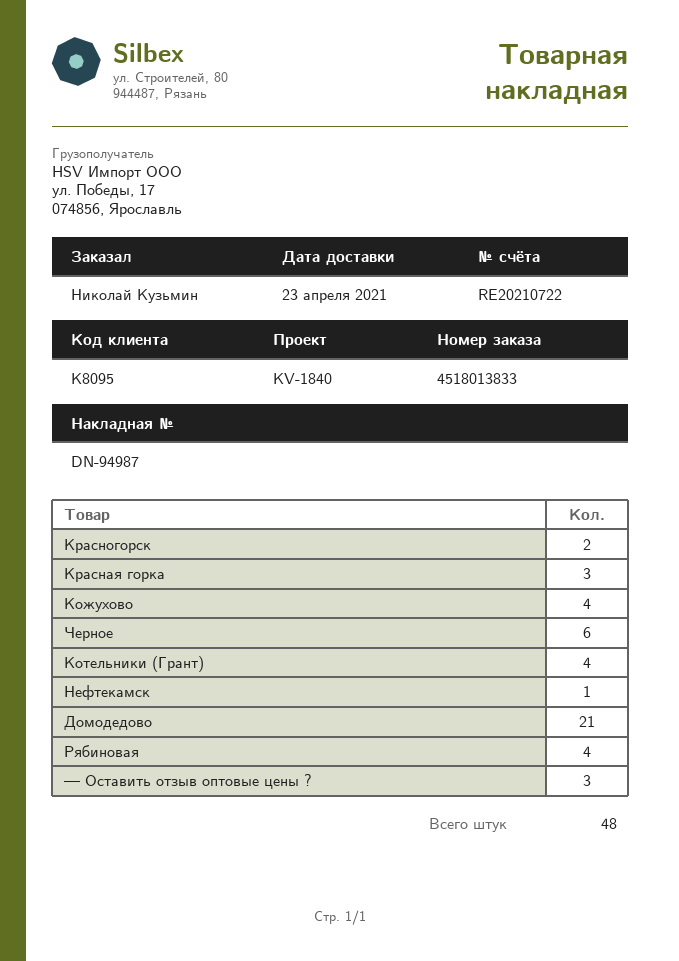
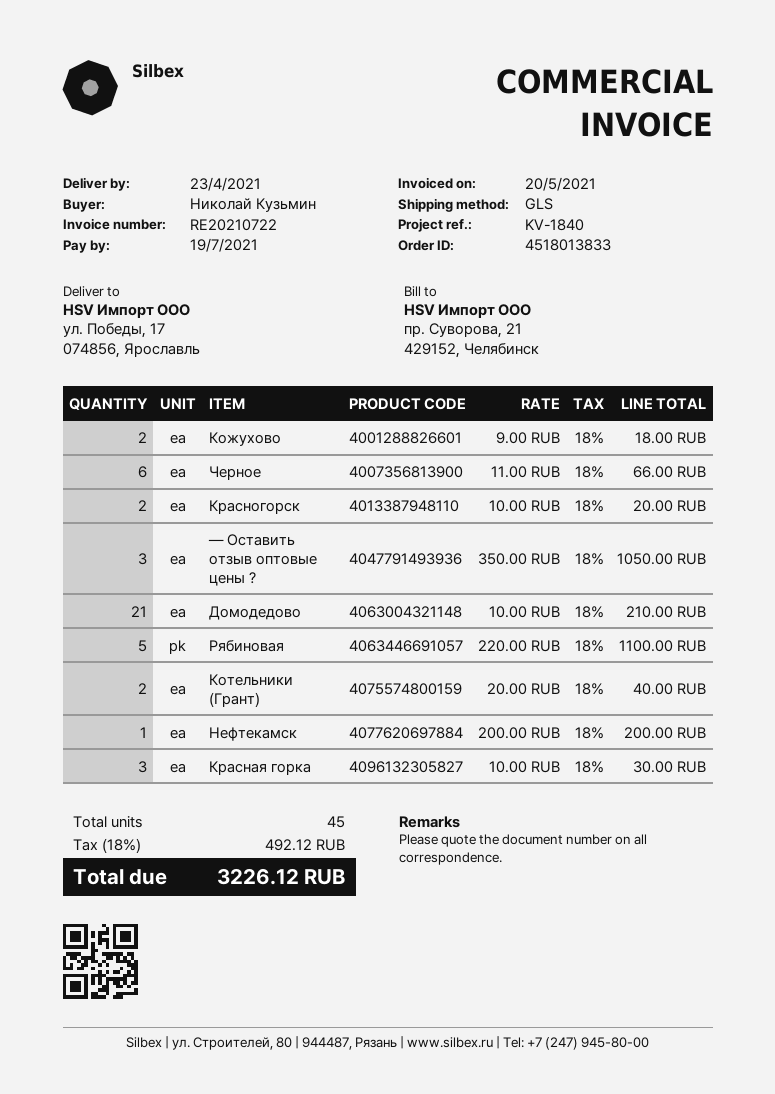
Кожухово: 4 -> 2
Котельники (Грант): 4 -> 2
Рябиновая: 4 -> 5
total quantity: 48 -> 45

